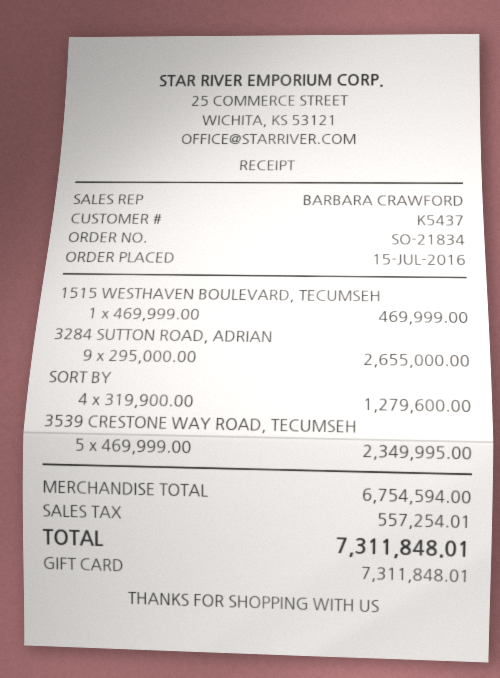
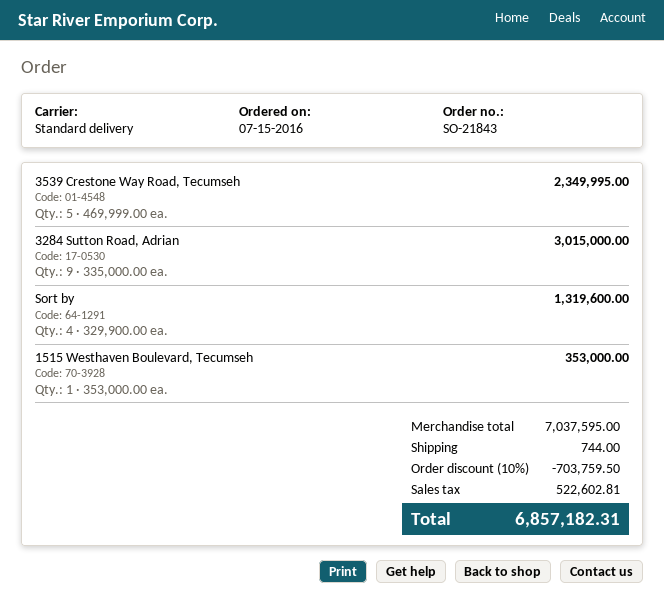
order number: SO-21834 -> SO-21843
1515 WESTHAVEN BOULEVARD, TECUMSEH: 1 x 469999.00 = 469999.00 -> 1 x 353000.00 = 353000.00
3284 SUTTON ROAD, ADRIAN: 9 x 295000.00 = 2655000.00 -> 9 x 335000.00 = 3015000.00
SORT BY: 4 x 319900.00 = 1279600.00 -> 4 x 329900.00 = 1319600.00
subtotal: 6754594.00 -> 7037595.00
discount: none -> 10% = 703759.50
shipping: none -> 744.00
tax: 557254.01 -> 522602.81
total: 7311848.01 -> 6857182.31

